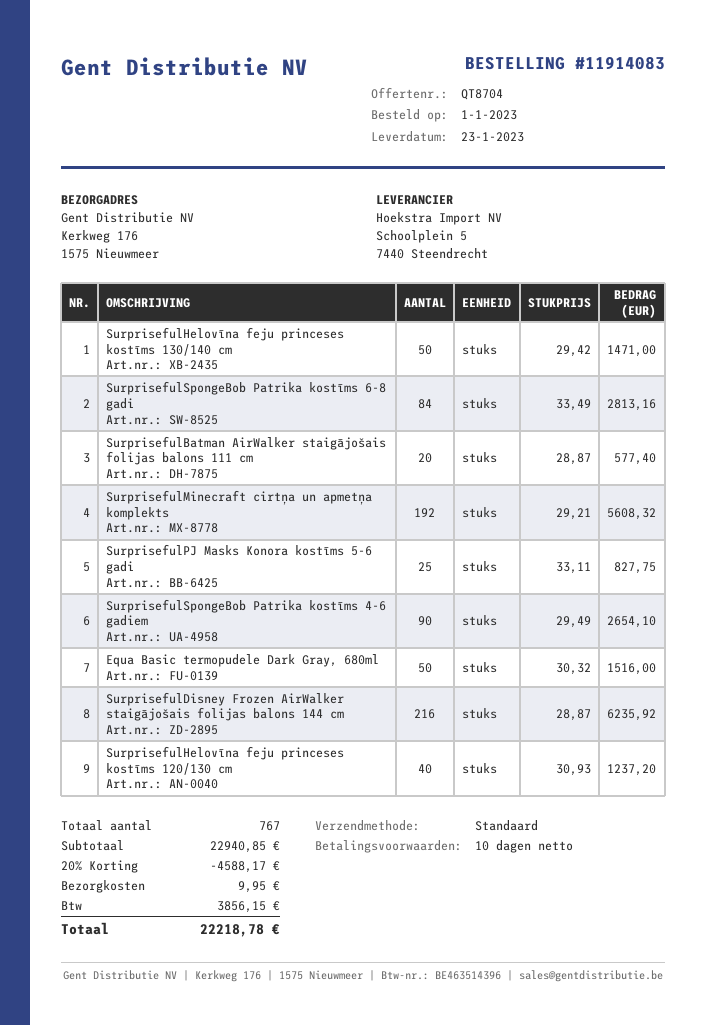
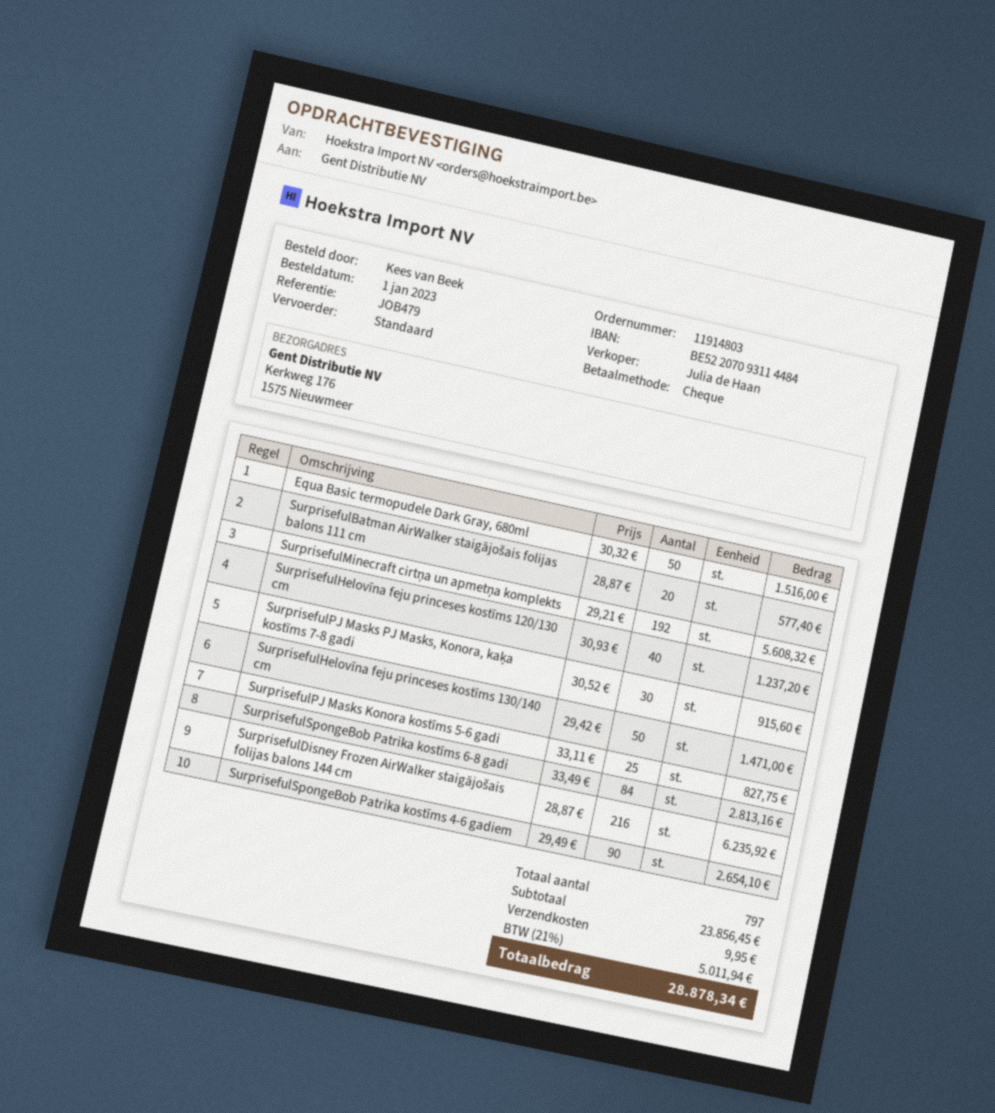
order number: 11914083 -> 11914803
SurprisefulPJ Masks PJ Masks, Konora, kaķa kostīms 7-8 gadi: none -> 30 x 30.52 = 915.60
total quantity: 767 -> 797
subtotal: 22940.85 -> 23856.45
discount: 20% = 4588.17 -> none
tax: 3856.15 -> 5011.94
total: 22218.78 -> 28878.34

